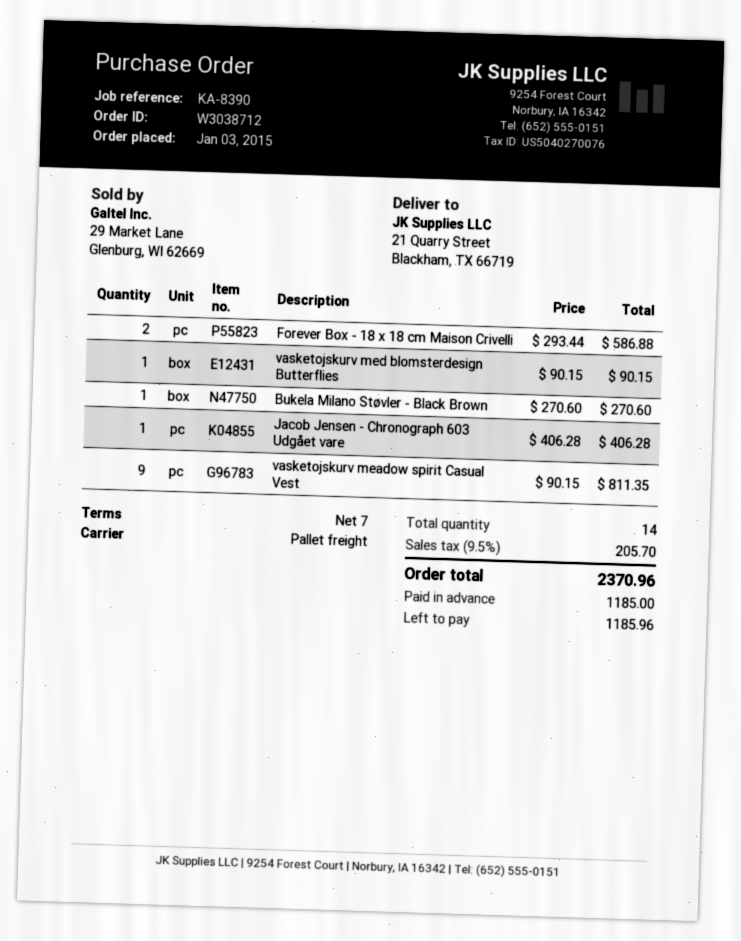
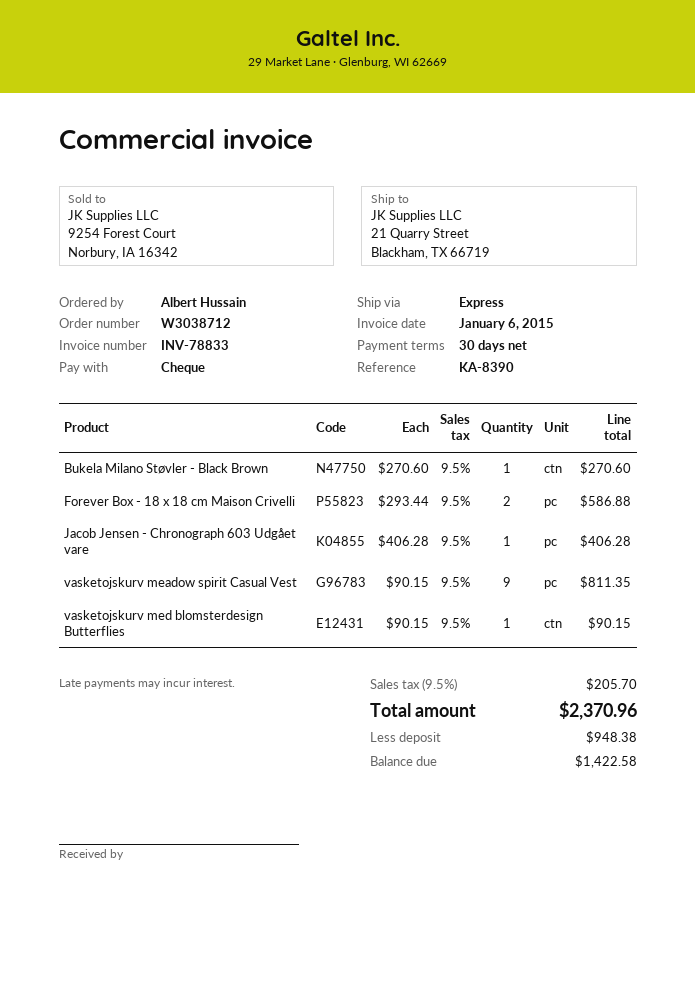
payment terms: 7 days -> 30 days
shipping method: pallet freight -> express
deposit: 1185.00 -> 948.38
balance: 1185.96 -> 1422.58

